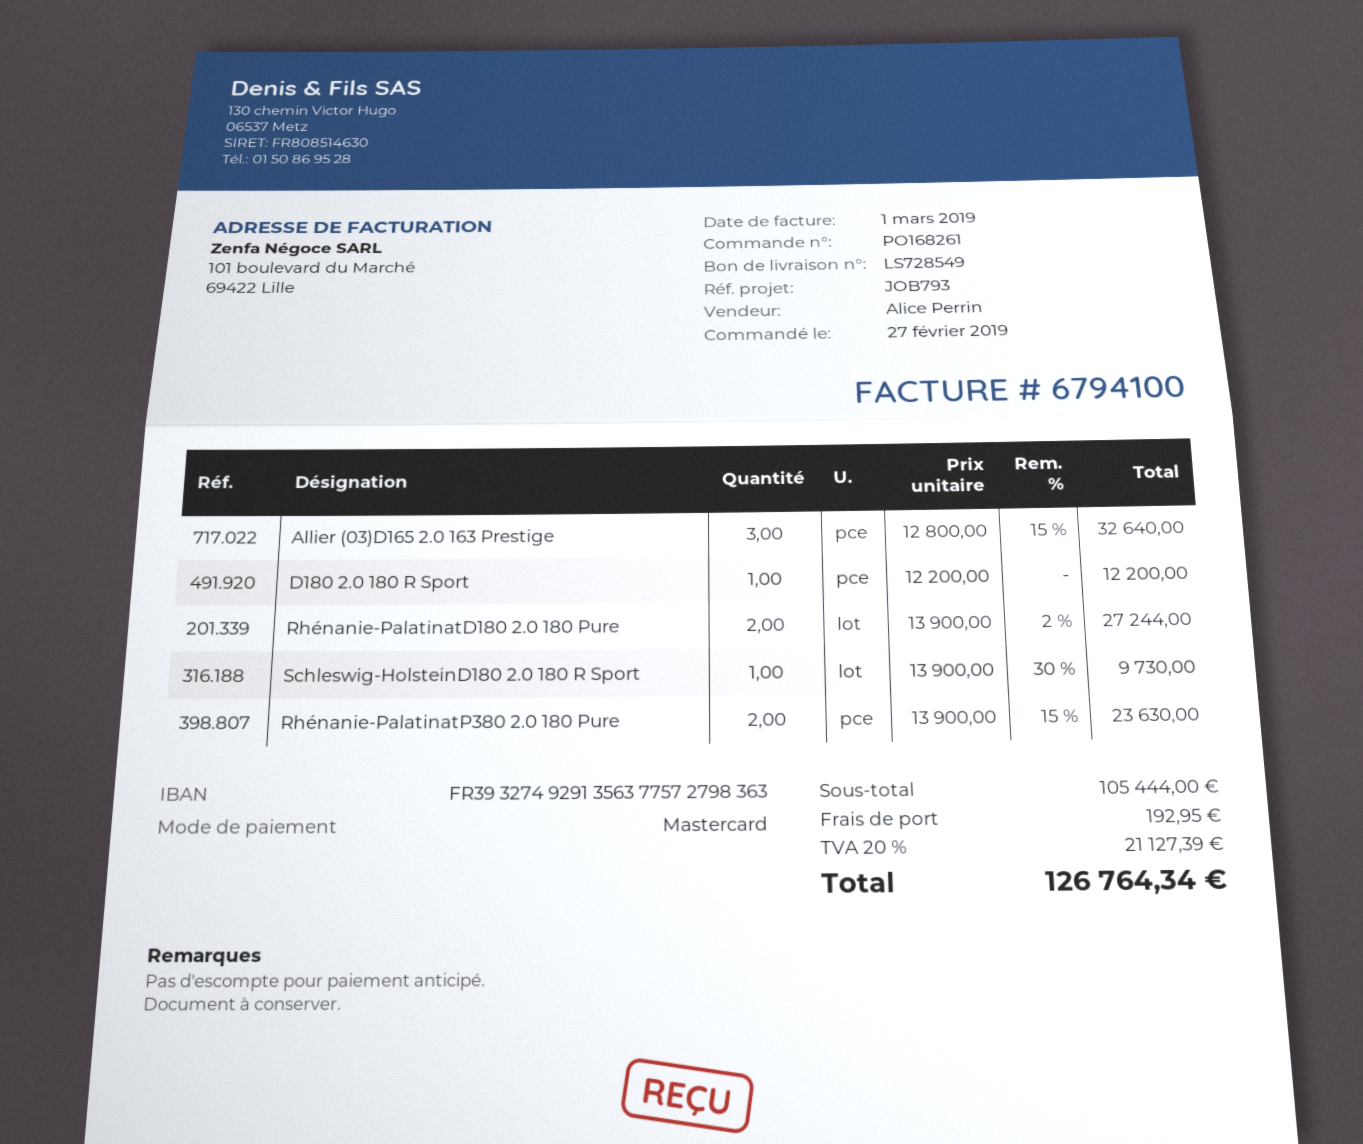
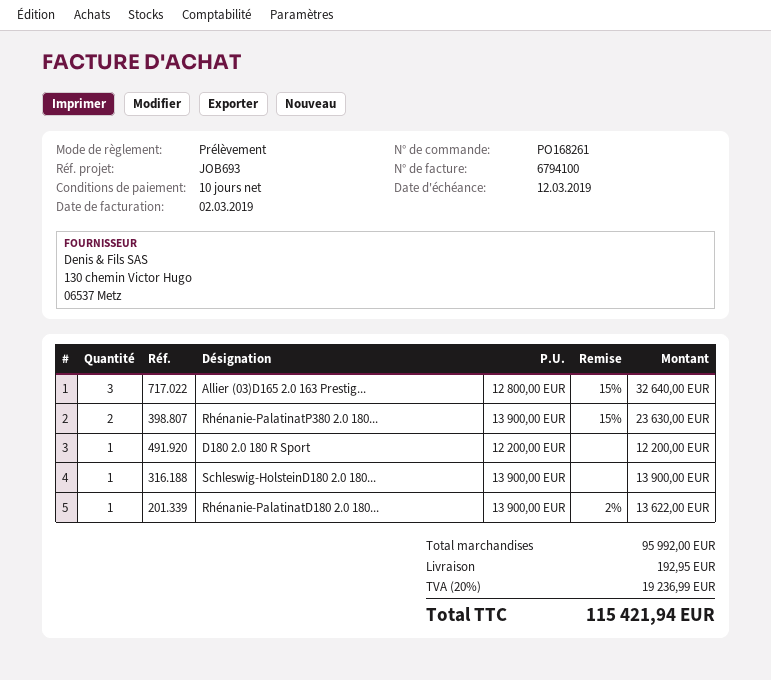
invoice date: 2019-03-01 -> 2019-03-02
reference: JOB793 -> JOB693
payment method: Mastercard -> direct debit
Rhénanie-PalatinatD180 2.0 180 Pure: 2 x 13900.00 - 2% = 27244.00 -> 1 x 13900.00 - 2% = 13622.00
Schleswig-HolsteinD180 2.0 180 R Sport: 1 x 13900.00 - 30% = 9730.00 -> 1 x 13900.00 = 13900.00
subtotal: 105444.00 -> 95992.00
tax: 20% = 21127.39 -> 20% = 19236.99
total: 126764.34 -> 115421.94

